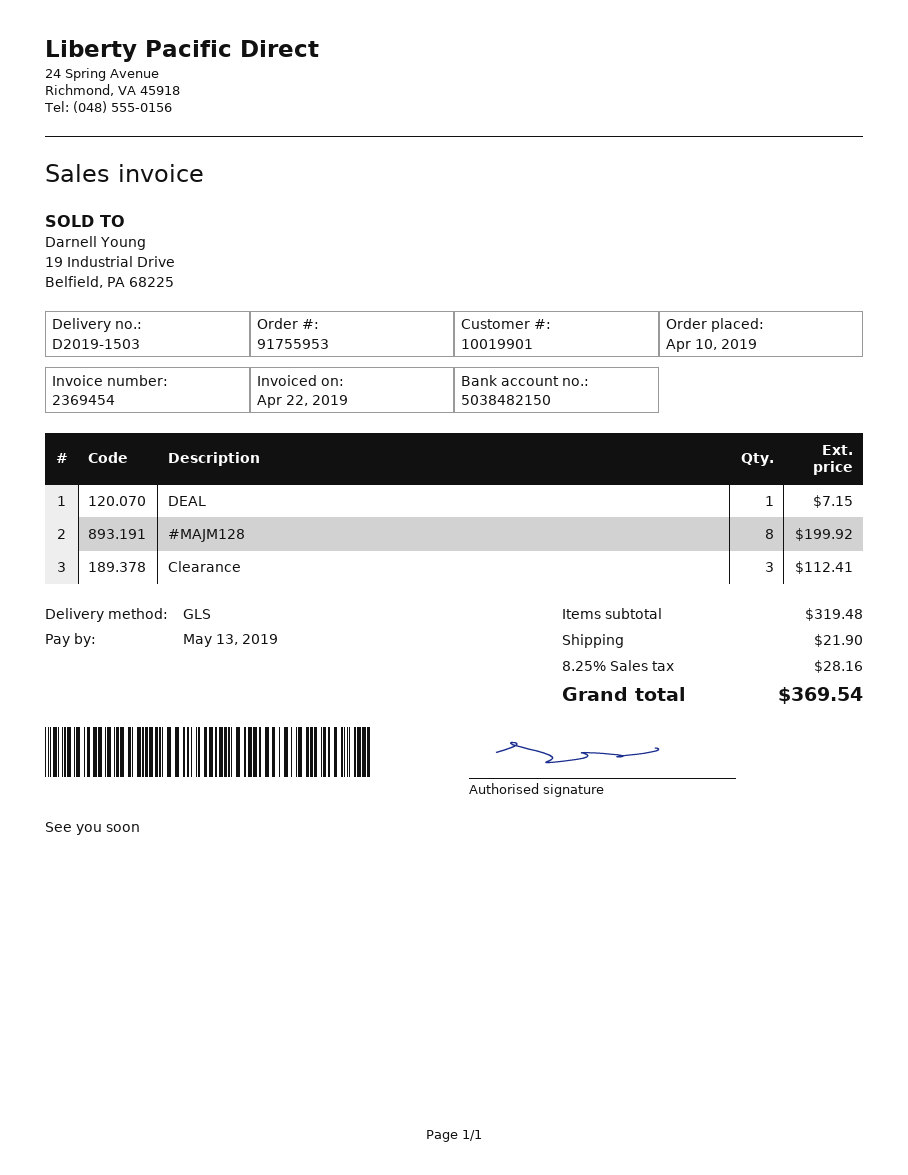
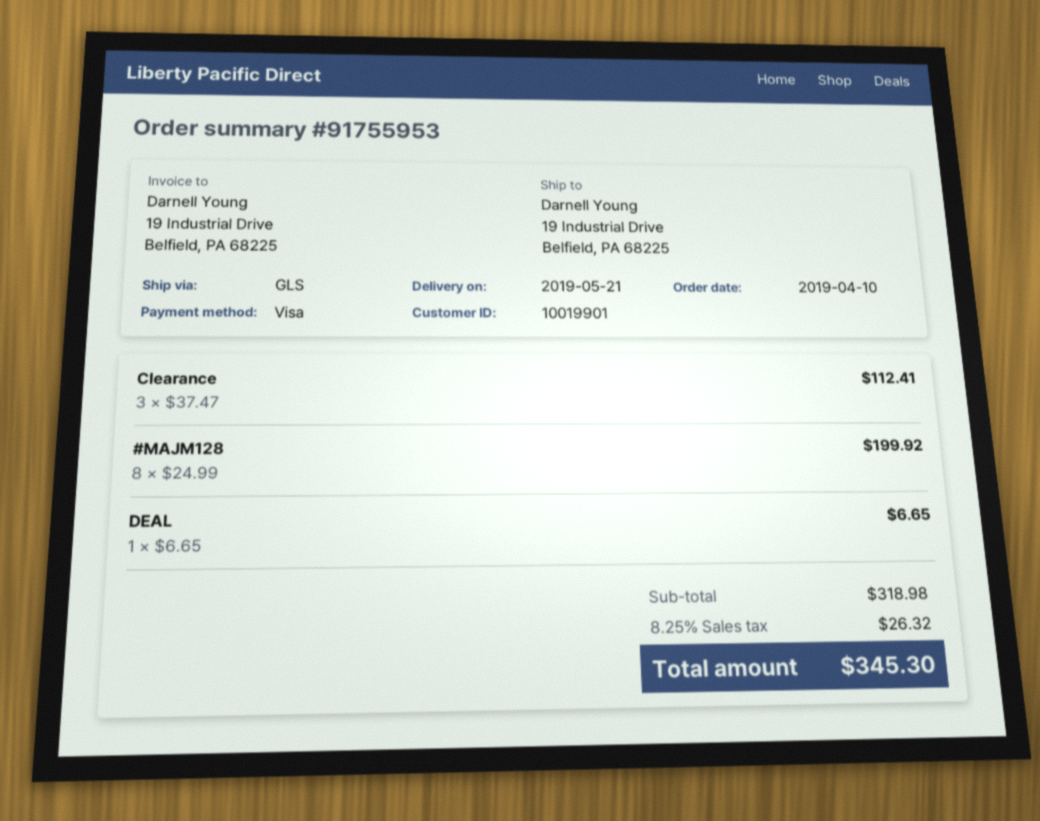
DEAL: 1 for 7.15 -> 1 for 6.65
subtotal: 319.48 -> 318.98
shipping: 21.90 -> none
tax: 8.25% = 28.16 -> 8.25% = 26.32
total: 369.54 -> 345.30

